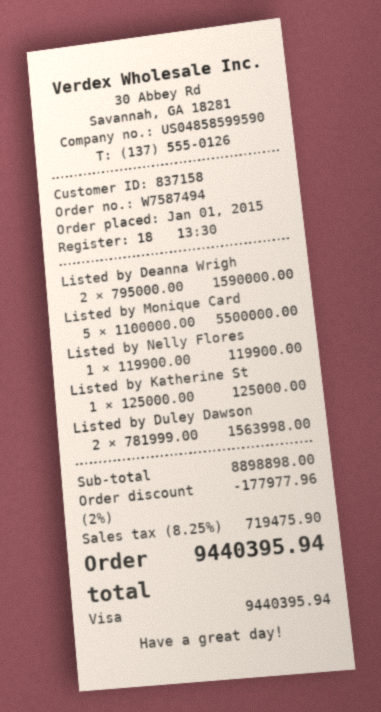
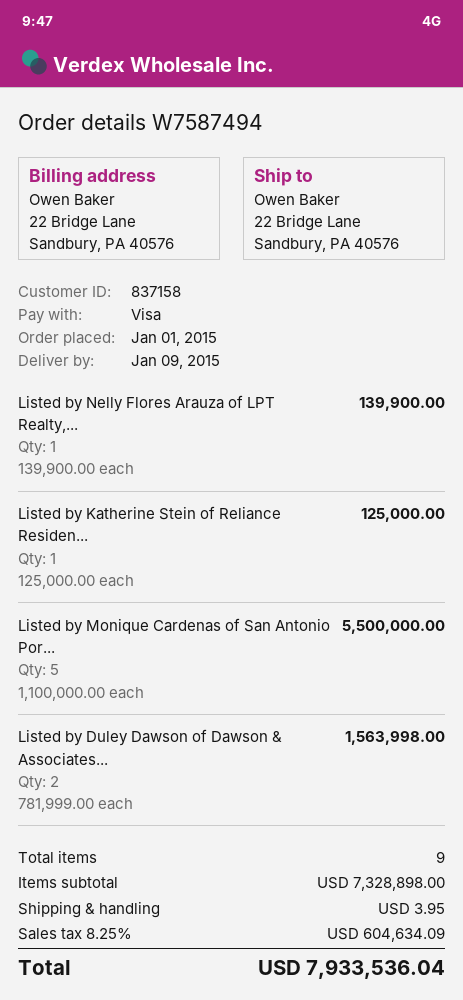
Listed by Deanna Wrigh: 2 x 795000.00 = 1590000.00 -> none
Listed by Nelly Flores: 1 x 119900.00 = 119900.00 -> 1 x 139900.00 = 139900.00
subtotal: 8898898.00 -> 7328898.00
discount: 2% = 177977.96 -> none
shipping: none -> 3.95
tax: 8.25% = 719475.90 -> 8.25% = 604634.09
total: 9440395.94 -> 7933536.04

